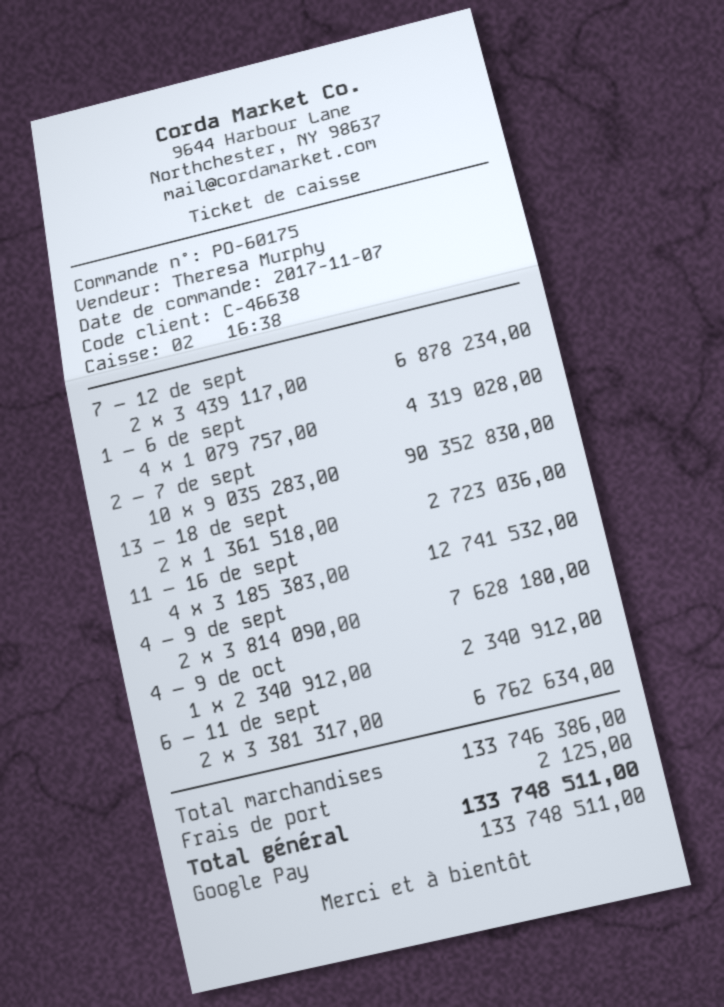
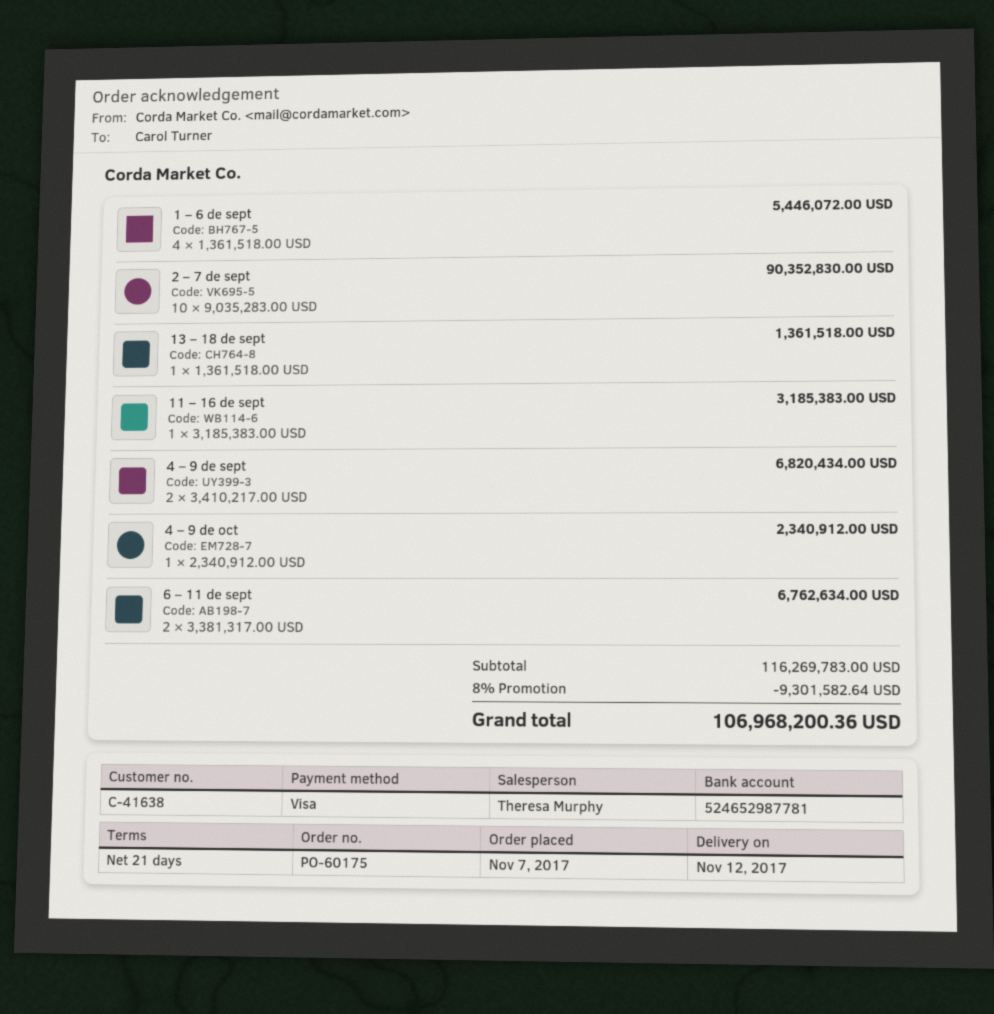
customer number: C-46638 -> C-41638
payment method: Google Pay -> Visa
7 – 12 de sept: 2 x 3439117.00 = 6878234.00 -> none
1 – 6 de sept: 4 x 1079757.00 = 4319028.00 -> 4 x 1361518.00 = 5446072.00
13 – 18 de sept: 2 x 1361518.00 = 2723036.00 -> 1 x 1361518.00 = 1361518.00
11 – 16 de sept: 4 x 3185383.00 = 12741532.00 -> 1 x 3185383.00 = 3185383.00
4 – 9 de sept: 2 x 3814090.00 = 7628180.00 -> 2 x 3410217.00 = 6820434.00
subtotal: 133746386.00 -> 116269783.00
discount: none -> 8% = 9301582.64
shipping: 2125.00 -> none
total: 133748511.00 -> 106968200.36

